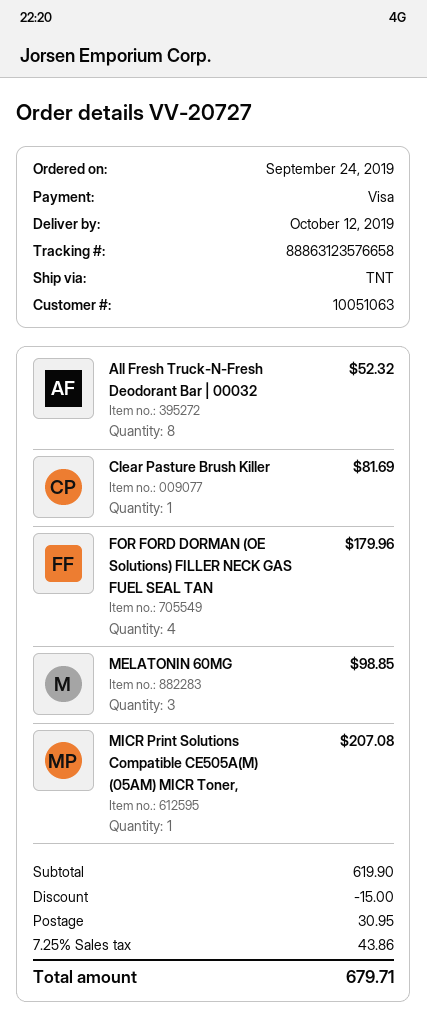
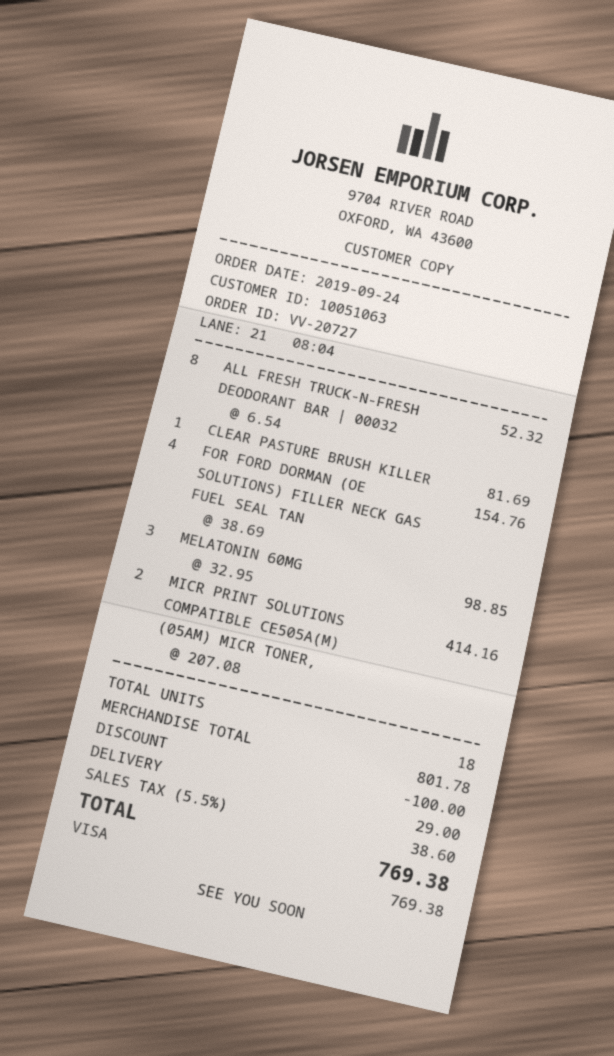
FOR FORD DORMAN (OE Solutions) FILLER NECK GAS FUEL SEAL TAN: 4 for 179.96 -> 4 for 154.76
MICR Print Solutions Compatible CE505A(M) (05AM) MICR Toner,: 1 for 207.08 -> 2 for 414.16
subtotal: 619.90 -> 801.78
discount: 15.00 -> 100.00
shipping: 30.95 -> 29.00
tax: 7.25% = 43.86 -> 5.5% = 38.60
total: 679.71 -> 769.38

